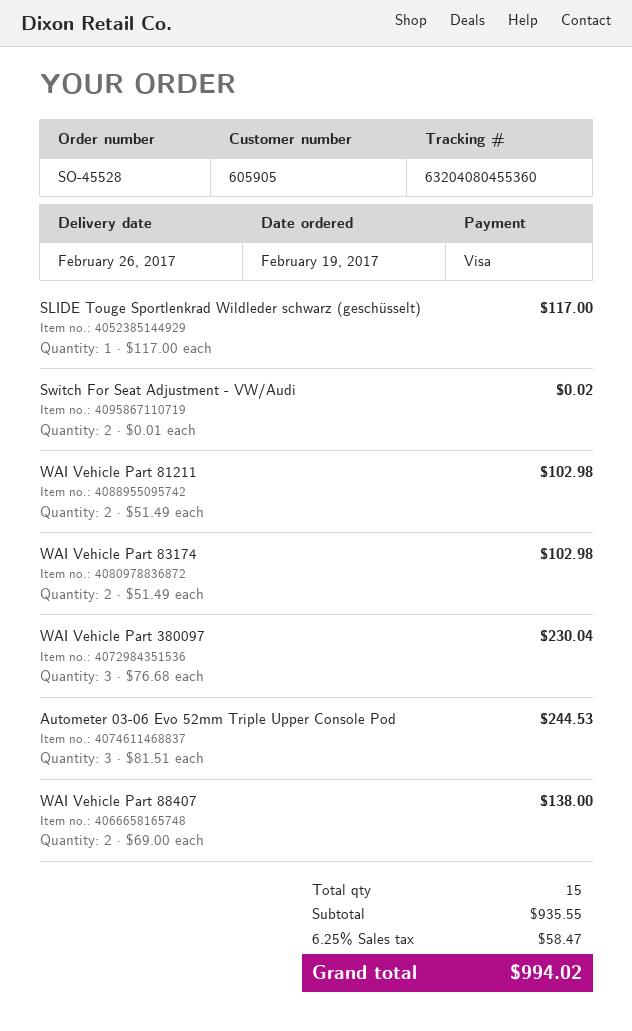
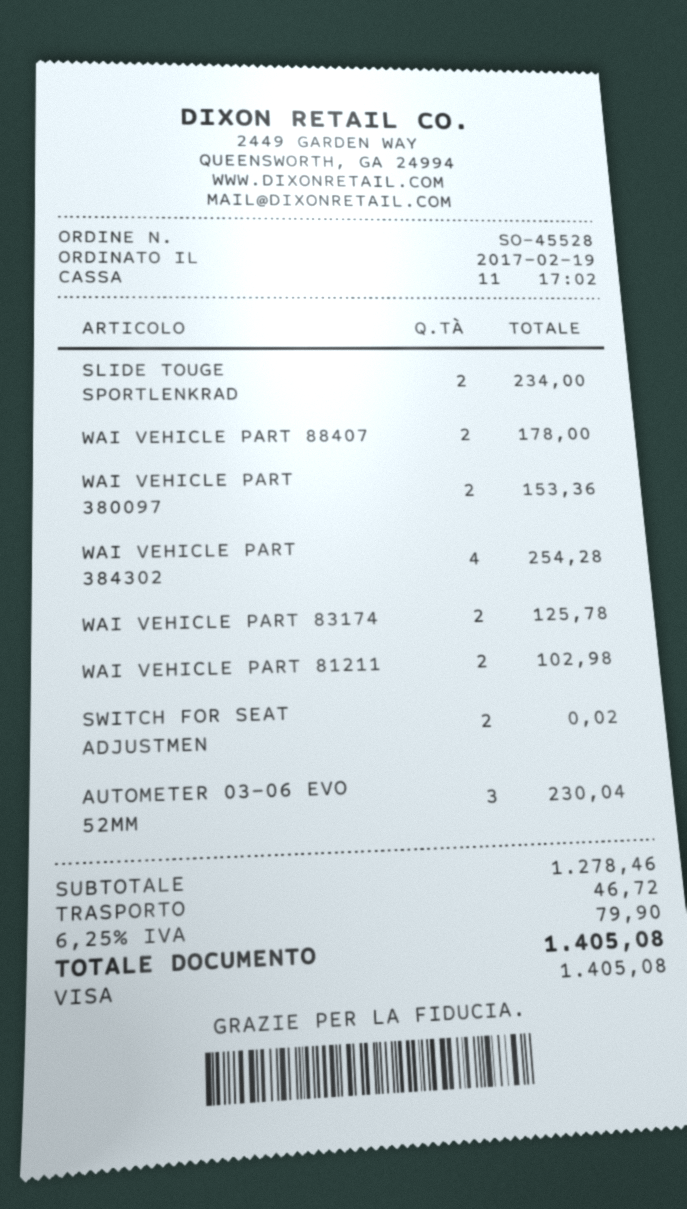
SLIDE Touge Sportlenkrad Wildleder schwarz (geschüsselt): 1 for 117.00 -> 2 for 234.00
WAI Vehicle Part 83174: 2 for 102.98 -> 2 for 125.78
WAI Vehicle Part 380097: 3 for 230.04 -> 2 for 153.36
Autometer 03-06 Evo 52mm Triple Upper Console Pod: 3 for 244.53 -> 3 for 230.04
WAI Vehicle Part 88407: 2 for 138.00 -> 2 for 178.00
WAI VEHICLE PART 384302: none -> 4 for 254.28
subtotal: 935.55 -> 1278.46
shipping: none -> 46.72
tax: 6.25% = 58.47 -> 6.25% = 79.90
total: 994.02 -> 1405.08

